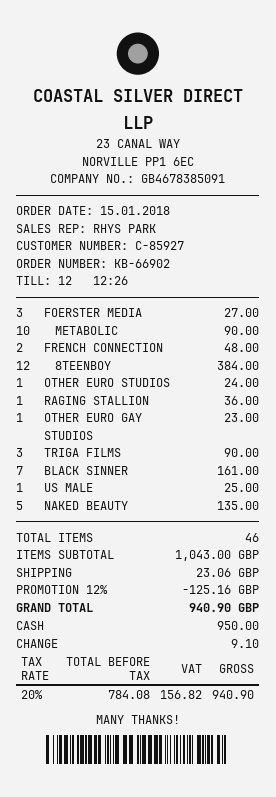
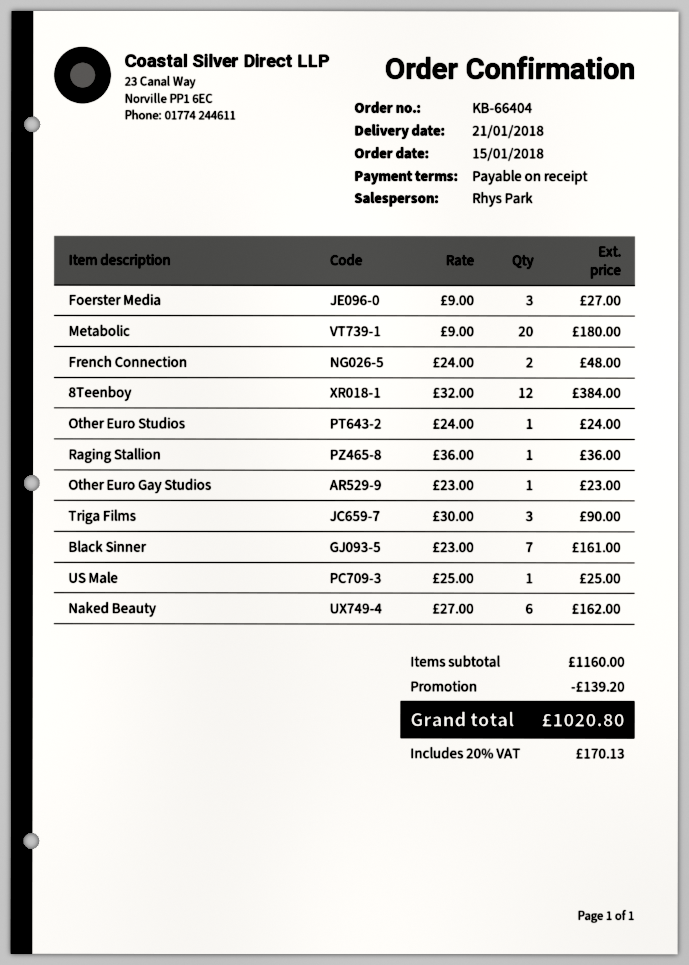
order number: KB-66902 -> KB-66404
METABOLIC: 10 for 90.00 -> 20 for 180.00
NAKED BEAUTY: 5 for 135.00 -> 6 for 162.00
subtotal: 1043.00 -> 1160.00
discount: 125.16 -> 139.20
shipping: 23.06 -> none
tax: 20% = 156.82 -> 20% = 170.13
total: 940.90 -> 1020.80

